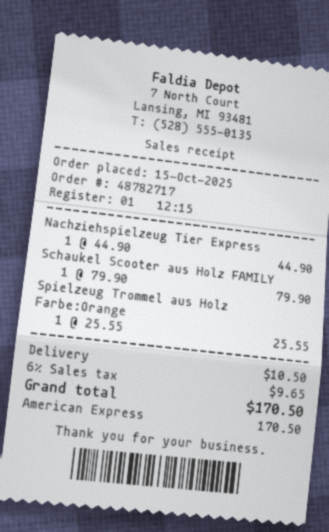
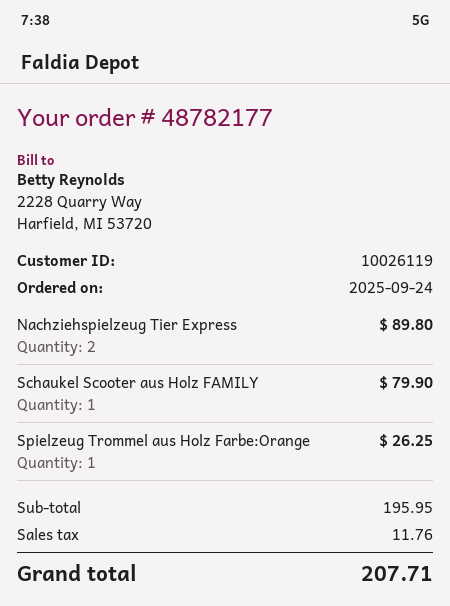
order number: 48782717 -> 48782177
order date: 2025-10-15 -> 2025-09-24
Nachziehspielzeug Tier Express: 1 for 44.90 -> 2 for 89.80
Spielzeug Trommel aus Holz Farbe:Orange: 1 for 25.55 -> 1 for 26.25
shipping: 10.50 -> none
tax: 9.65 -> 11.76
total: 170.50 -> 207.71

